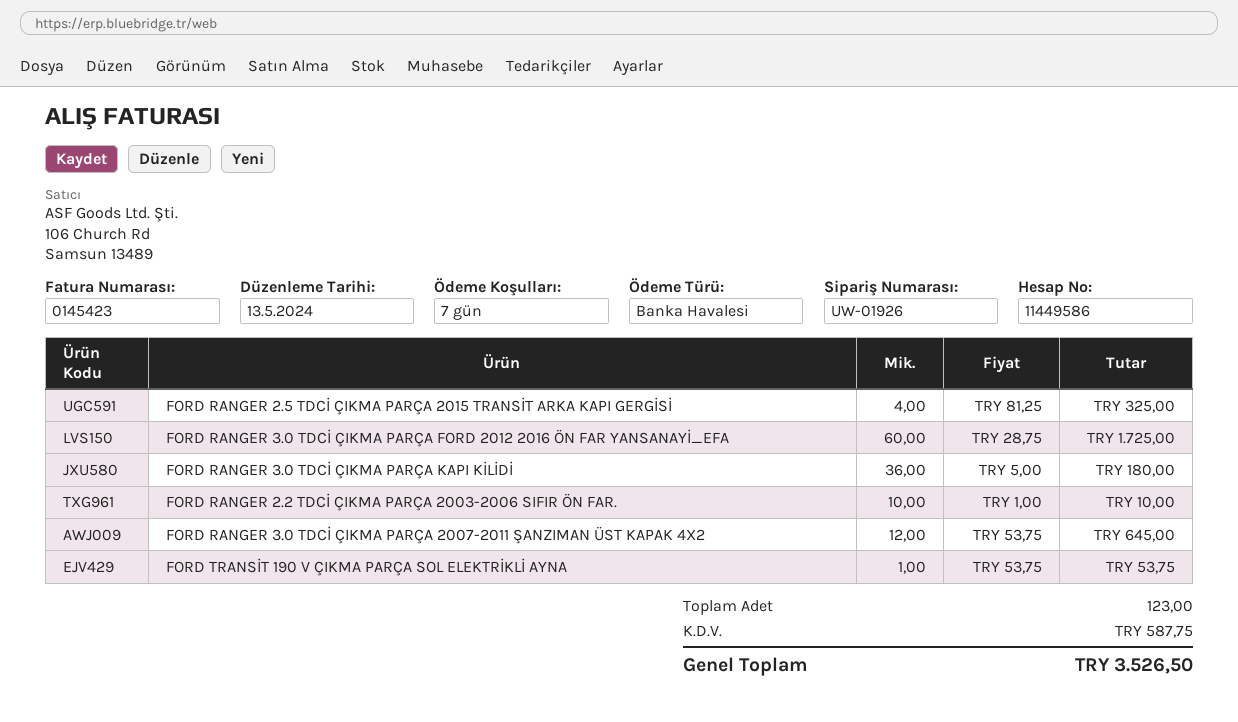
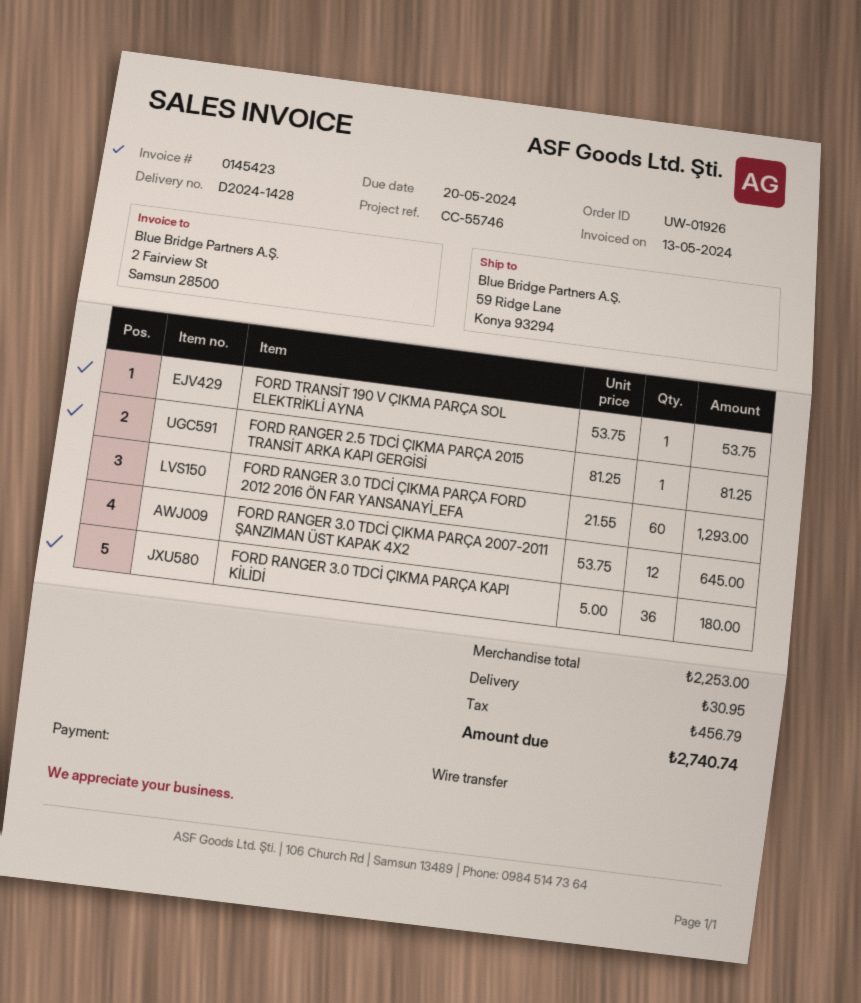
FORD RANGER 2.5 TDCİ ÇIKMA PARÇA 2015 TRANSİT ARKA KAPI GERGİSİ: 4 x 81.25 = 325.00 -> 1 x 81.25 = 81.25
FORD RANGER 3.0 TDCİ ÇIKMA PARÇA FORD 2012 2016 ÖN FAR YANSANAYİ_EFA: 60 x 28.75 = 1725.00 -> 60 x 21.55 = 1293.00
FORD RANGER 2.2 TDCİ ÇIKMA PARÇA 2003-2006 SIFIR ÖN FAR.: 10 x 1.00 = 10.00 -> none
shipping: none -> 30.95
tax: 587.75 -> 456.79
total: 3526.50 -> 2740.74

